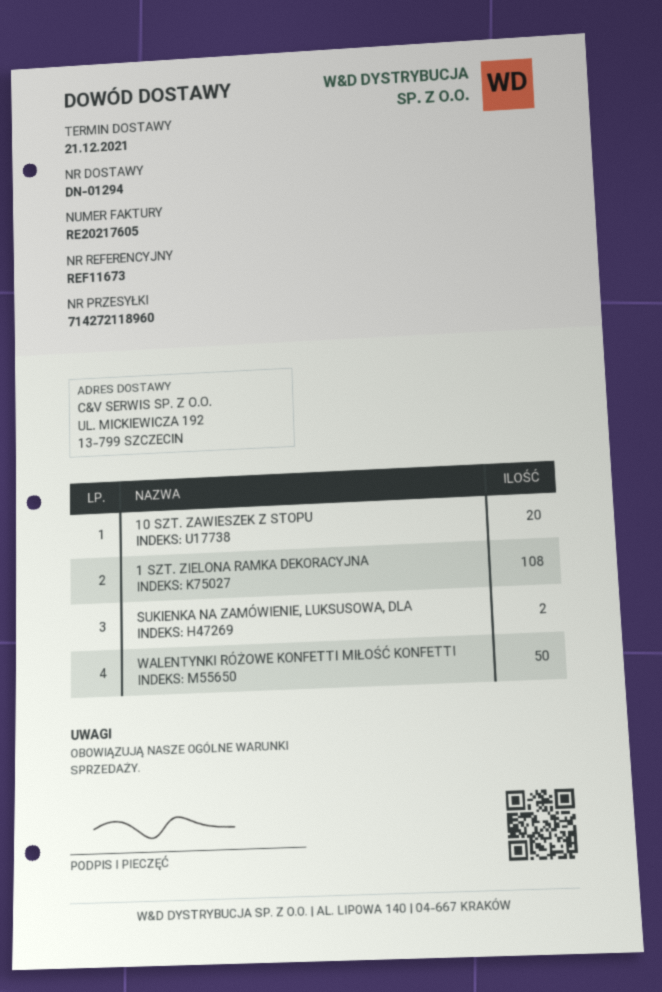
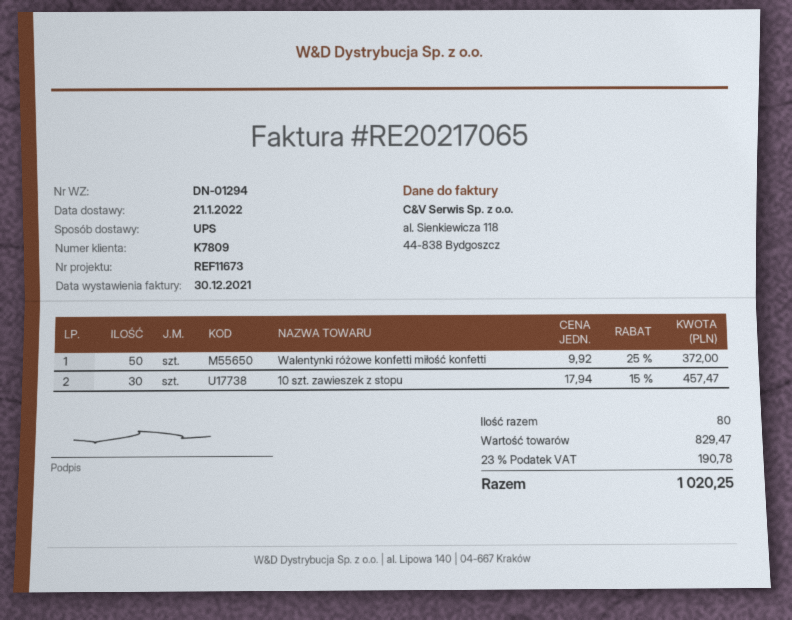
delivery date: 2021-12-21 -> 2022-01-21
invoice number: RE20217605 -> RE20217065
10 SZT. ZAWIESZEK Z STOPU: 20 -> 30
1 SZT. ZIELONA RAMKA DEKORACYJNA: 108 -> none
SUKIENKA NA ZAMÓWIENIE, LUKSUSOWA, DLA: 2 -> none

